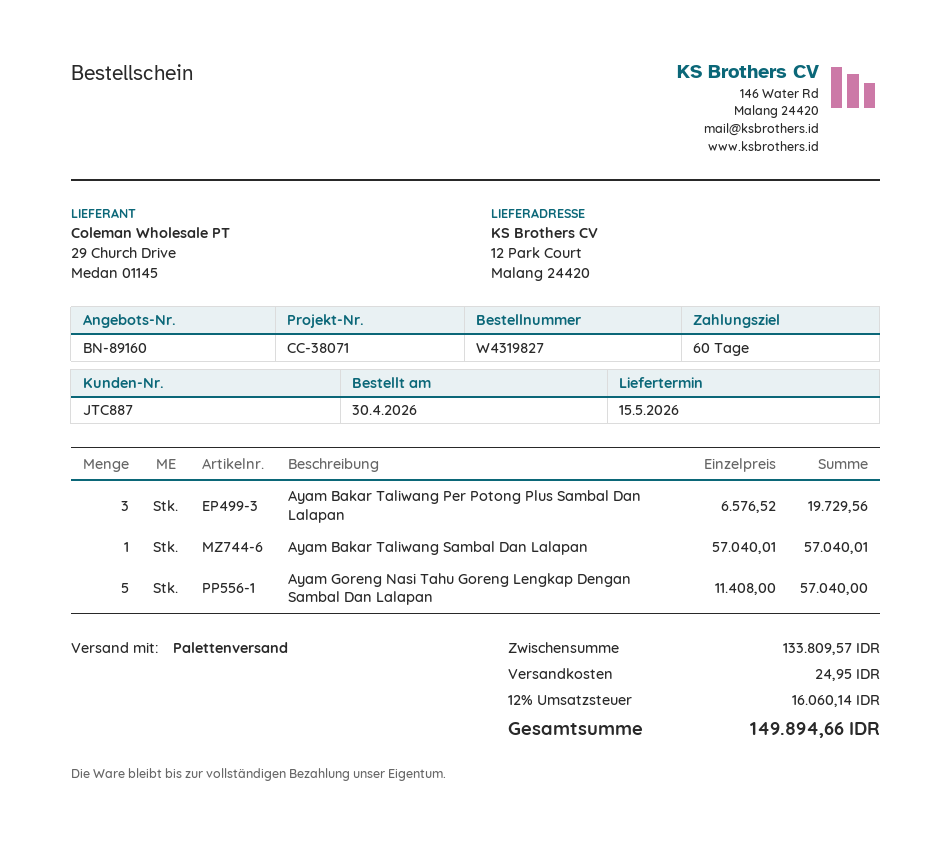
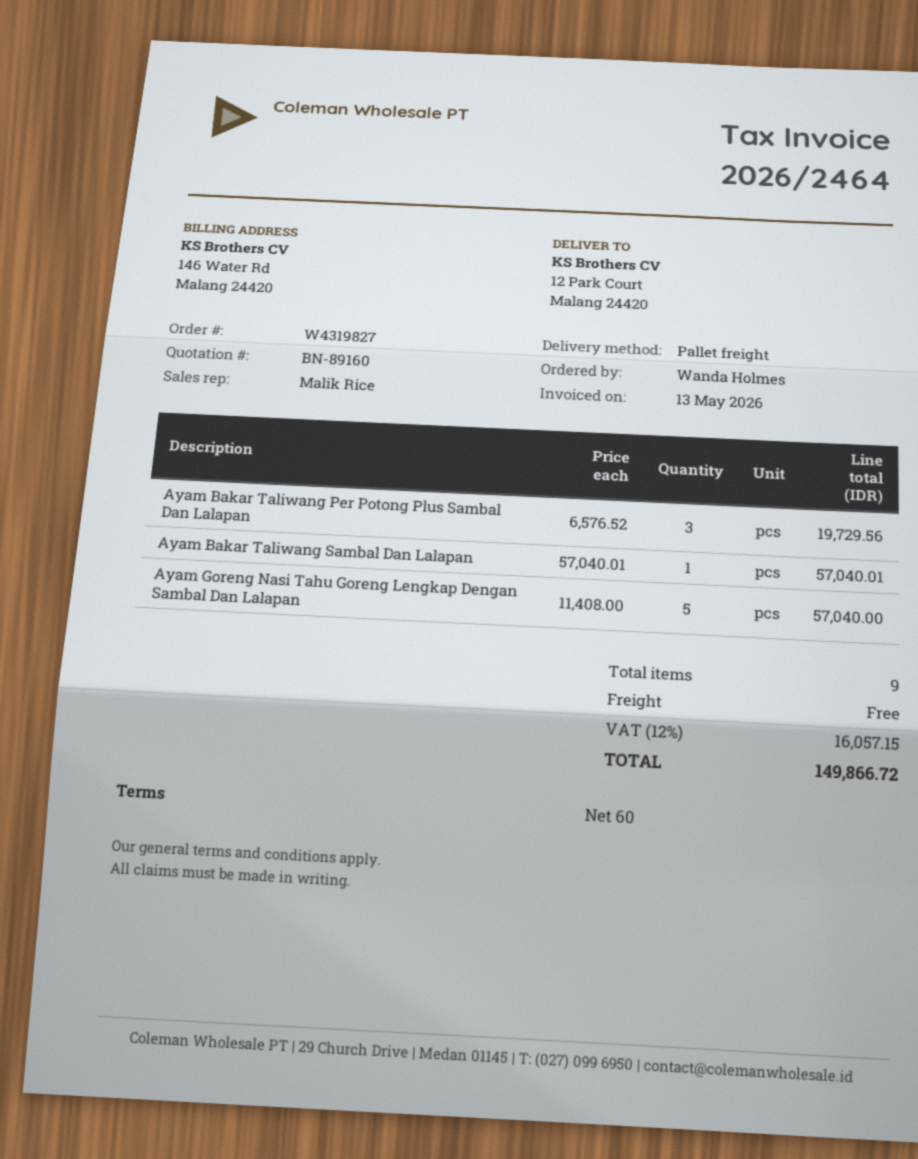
shipping: 24.95 -> 0.00
tax: 12% = 16060.14 -> 12% = 16057.15
total: 149894.66 -> 149866.72

